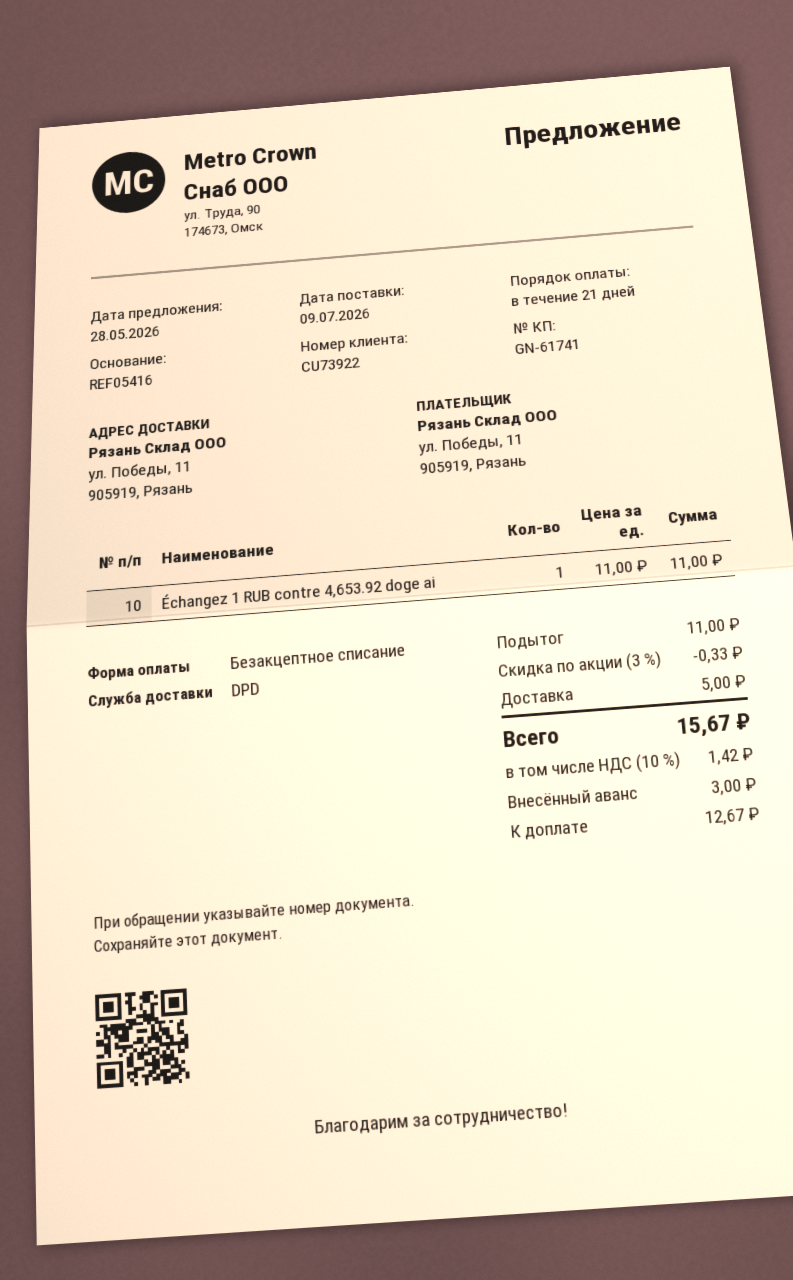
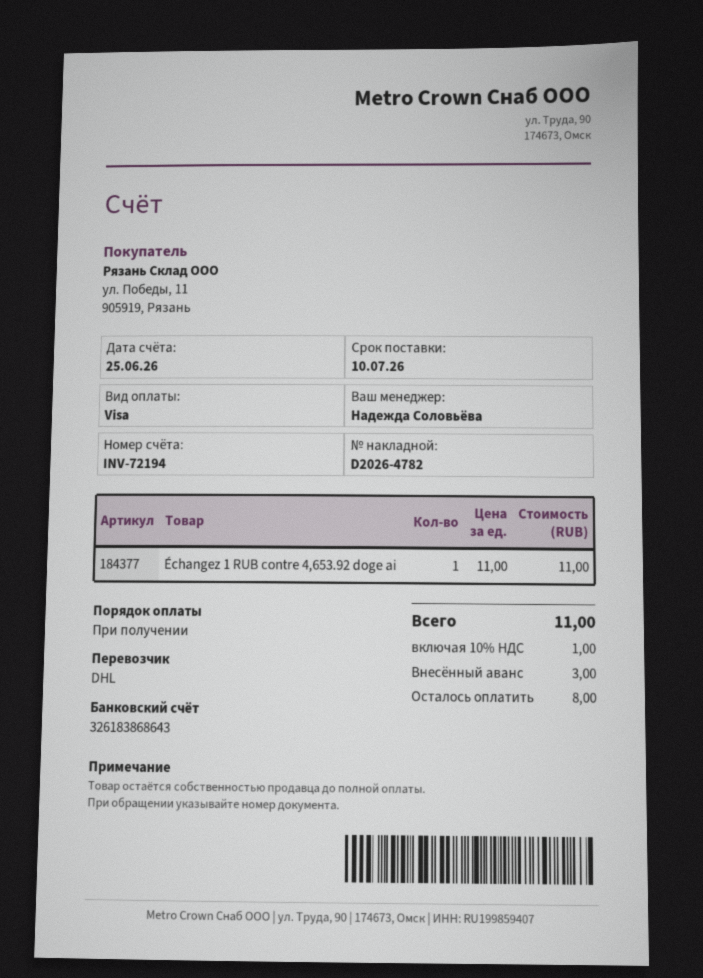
delivery date: 2026-07-09 -> 2026-07-10
payment terms: 21 days -> on receipt
payment method: direct debit -> Visa
shipping method: DPD -> DHL
discount: 3% = 0.33 -> none
shipping: 5.00 -> none
tax: 10% = 1.42 -> 10% = 1.00
total: 15.67 -> 11.00
balance: 12.67 -> 8.00

